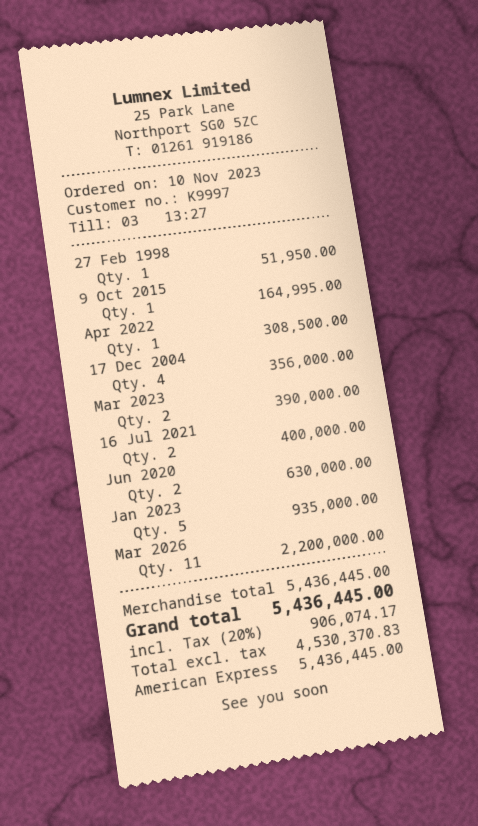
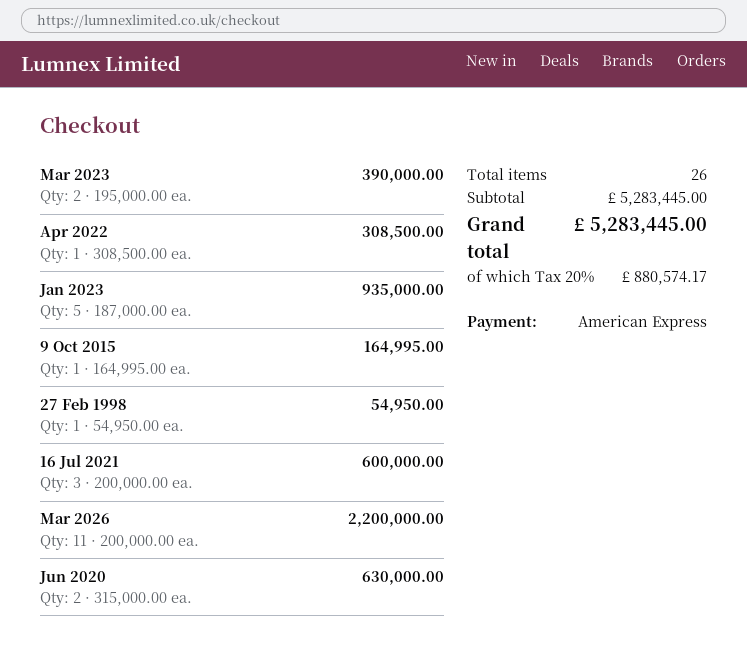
27 Feb 1998: 1 for 51950.00 -> 1 for 54950.00
17 Dec 2004: 4 for 356000.00 -> none
16 Jul 2021: 2 for 400000.00 -> 3 for 600000.00
subtotal: 5436445.00 -> 5283445.00
tax: 20% = 906074.17 -> 20% = 880574.17
total: 5436445.00 -> 5283445.00

